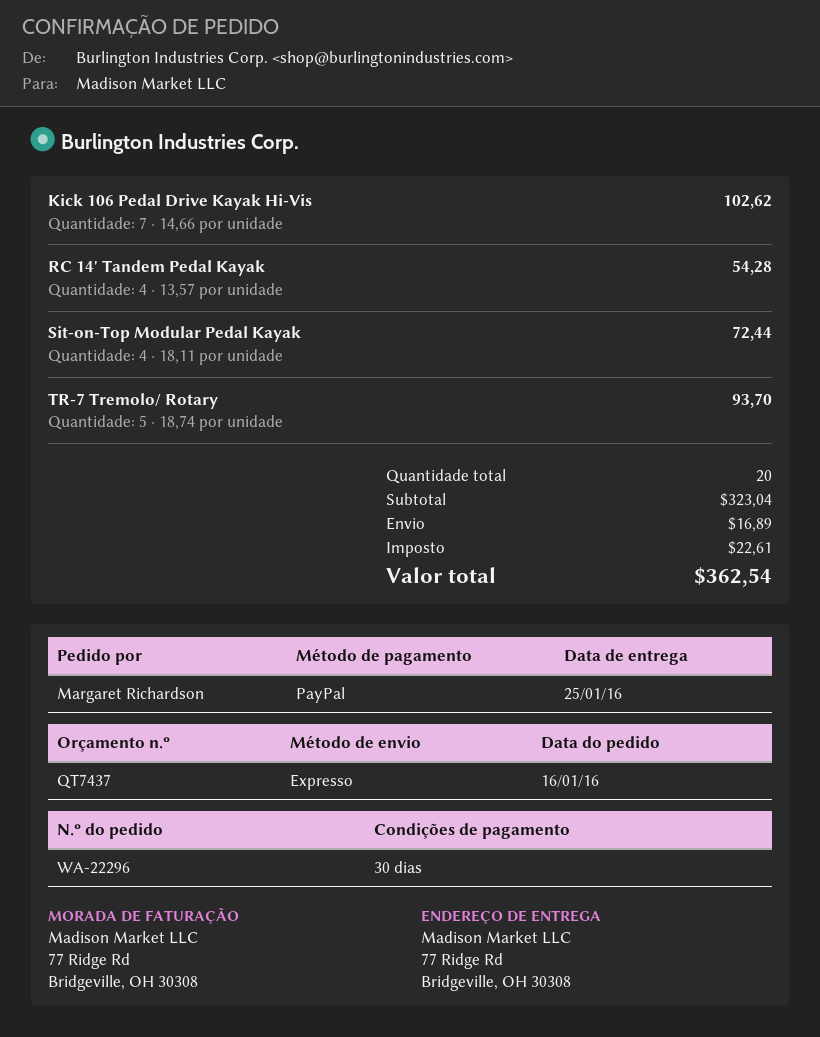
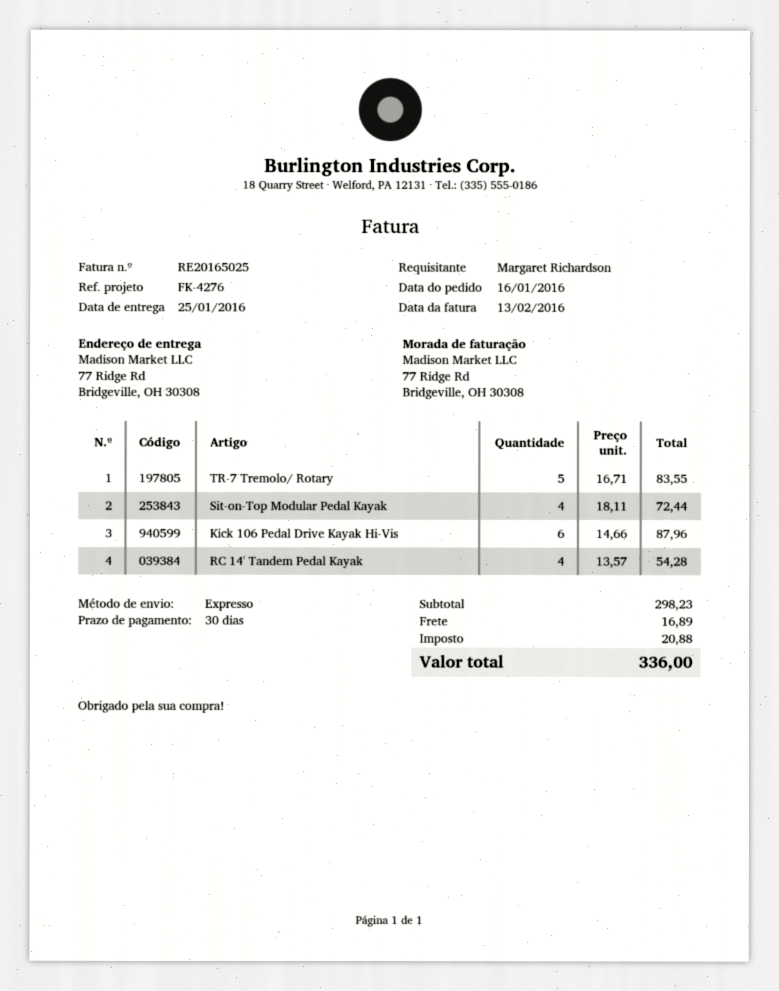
Kick 106 Pedal Drive Kayak Hi-Vis: 7 x 14.66 = 102.62 -> 6 x 14.66 = 87.96
TR-7 Tremolo/ Rotary: 5 x 18.74 = 93.70 -> 5 x 16.71 = 83.55
subtotal: 323.04 -> 298.23
tax: 22.61 -> 20.88
total: 362.54 -> 336.00

